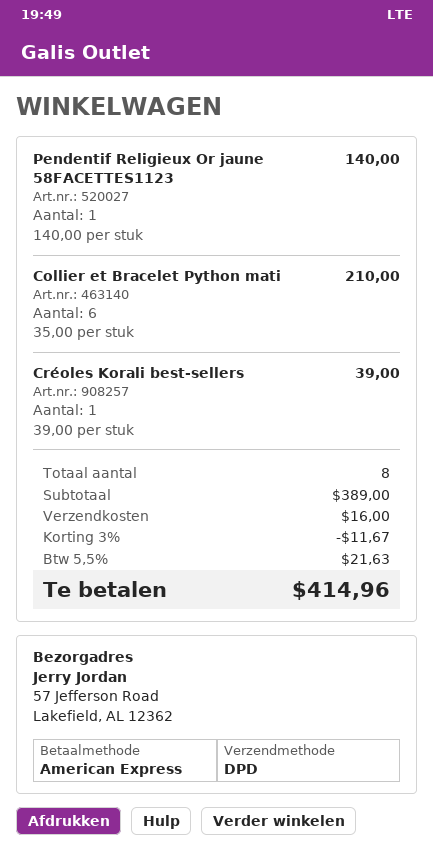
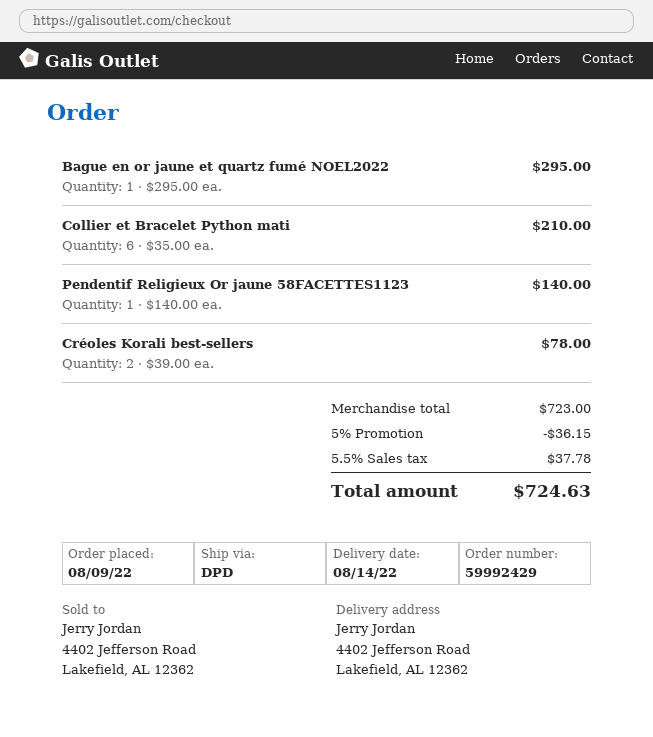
ship to: 57 Jefferson Road, Lakefield, AL 12362 -> 4402 Jefferson Road, Lakefield, AL 12362
Créoles Korali best-sellers: 1 x 39.00 = 39.00 -> 2 x 39.00 = 78.00
Bague en or jaune et quartz fumé NOEL2022: none -> 1 x 295.00 = 295.00
subtotal: 389.00 -> 723.00
discount: 3% = 11.67 -> 5% = 36.15
shipping: 16.00 -> none
tax: 5.5% = 21.63 -> 5.5% = 37.78
total: 414.96 -> 724.63

